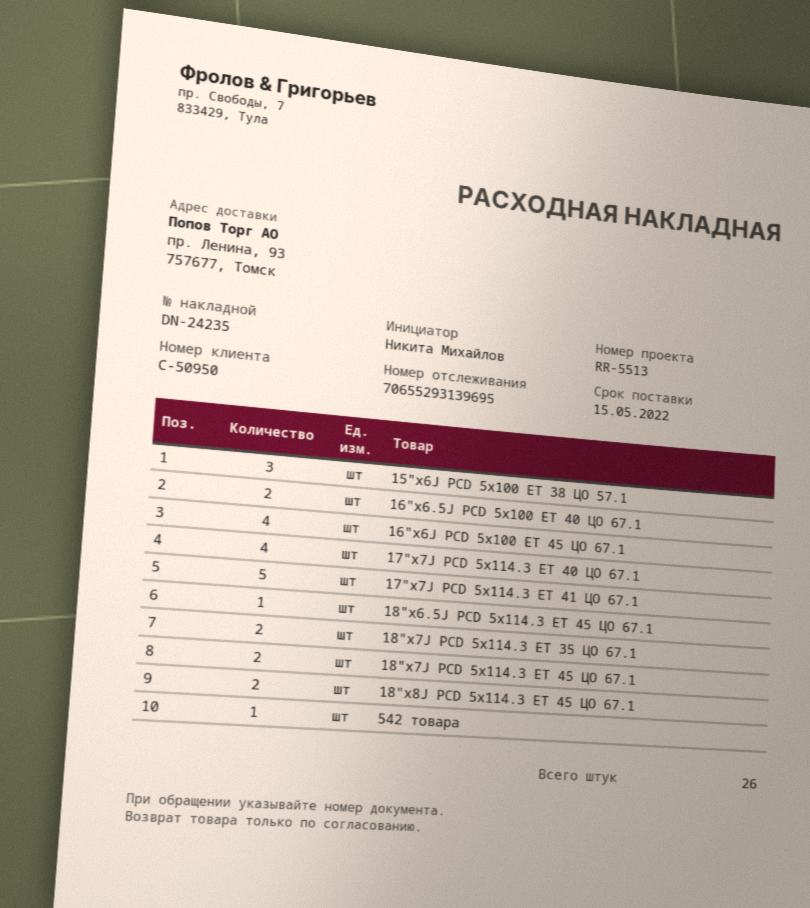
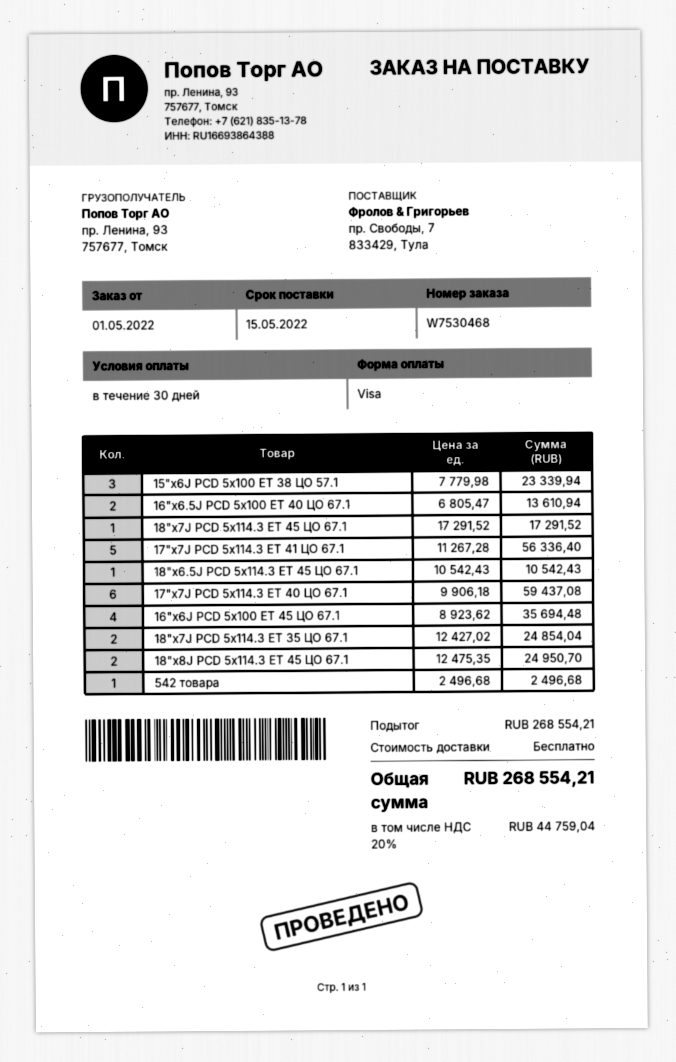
17"x7J PCD 5x114.3 ЕТ 40 ЦО 67.1: 4 -> 6
18"x7J PCD 5x114.3 ЕТ 45 ЦО 67.1: 2 -> 1

